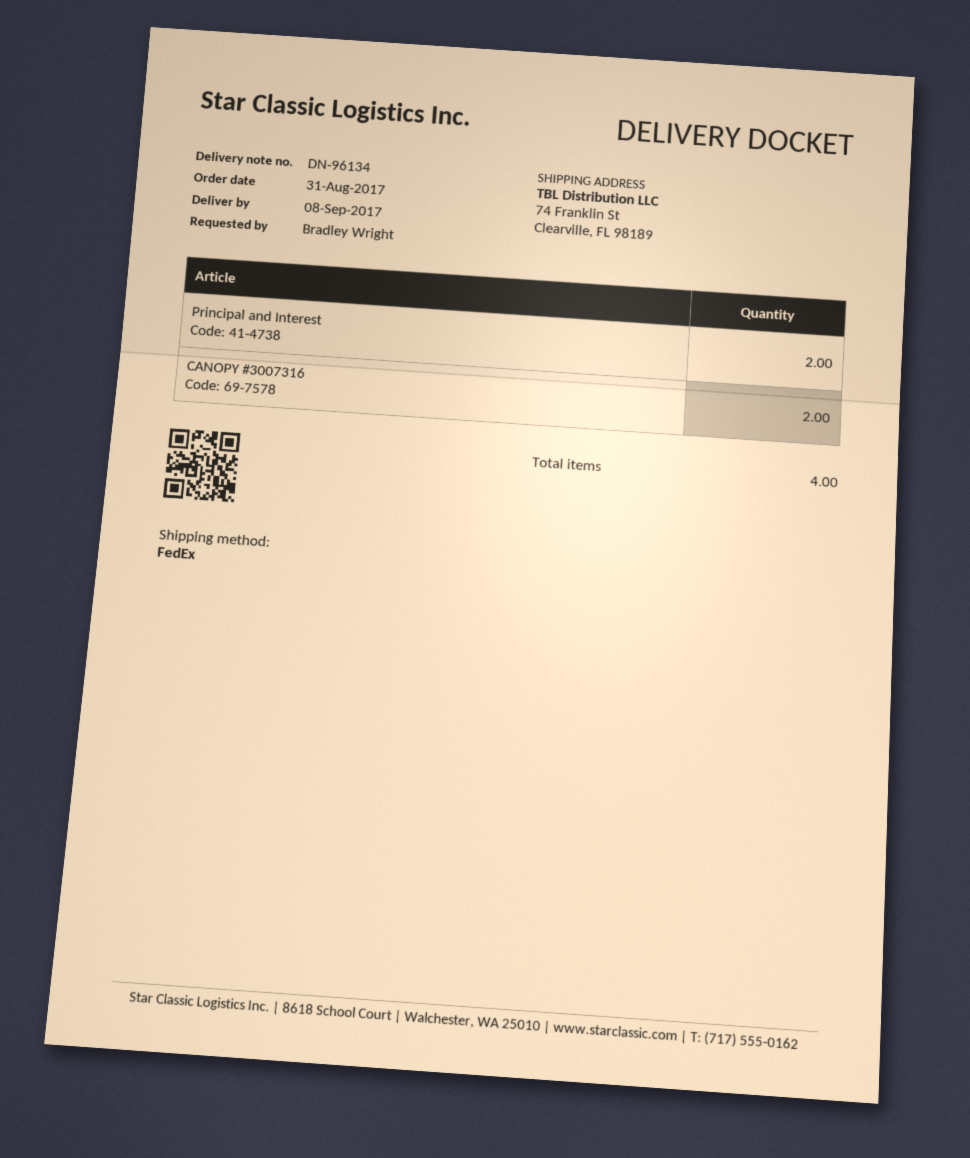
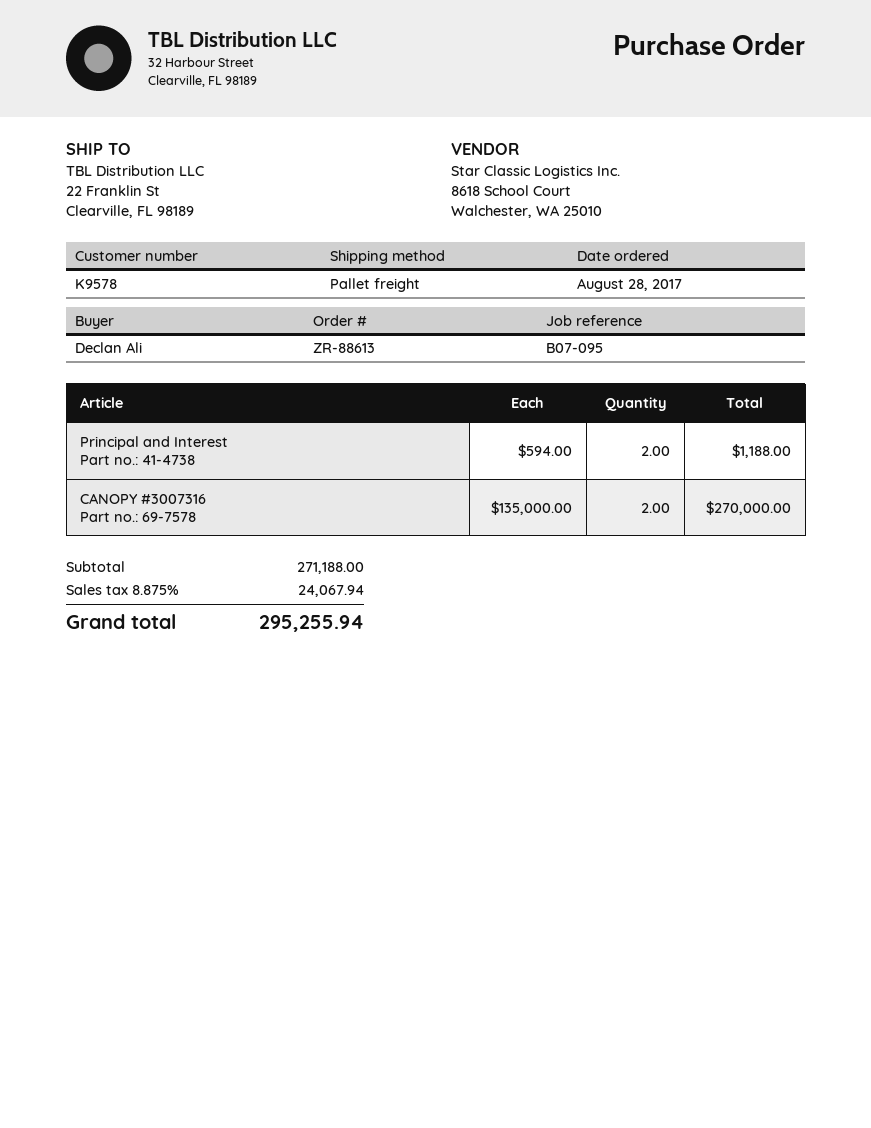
order date: 2017-08-31 -> 2017-08-28
ordered by: Bradley Wright -> Declan Ali
shipping method: FedEx -> pallet freight
ship to: 74 Franklin St, Clearville, FL 98189 -> 22 Franklin St, Clearville, FL 98189

